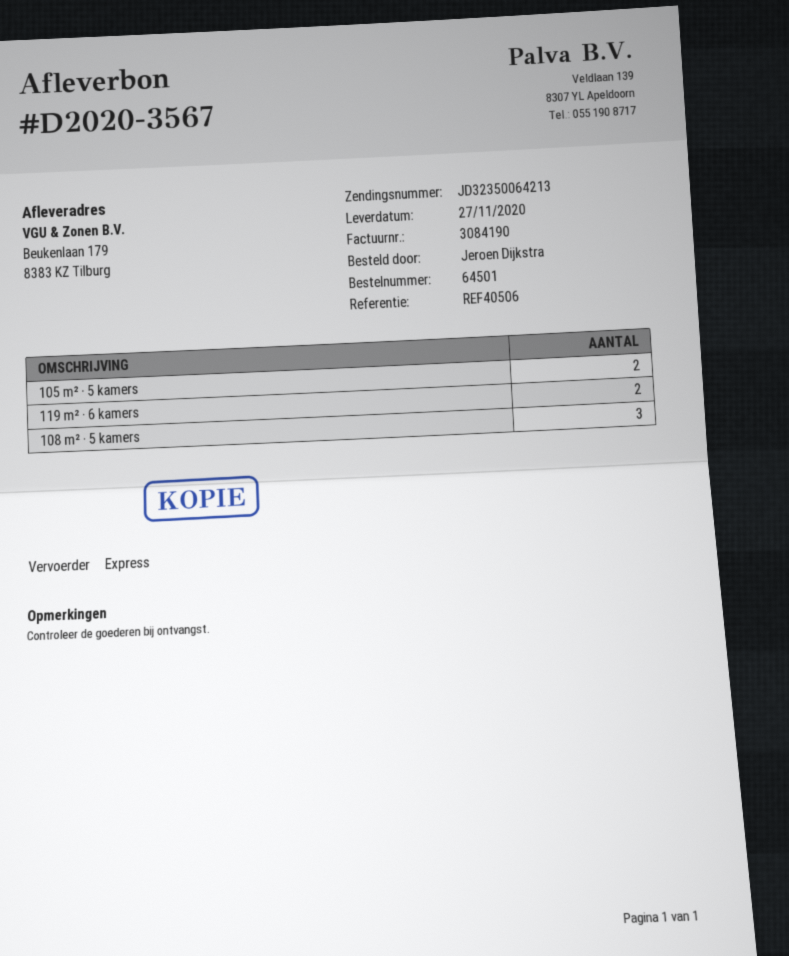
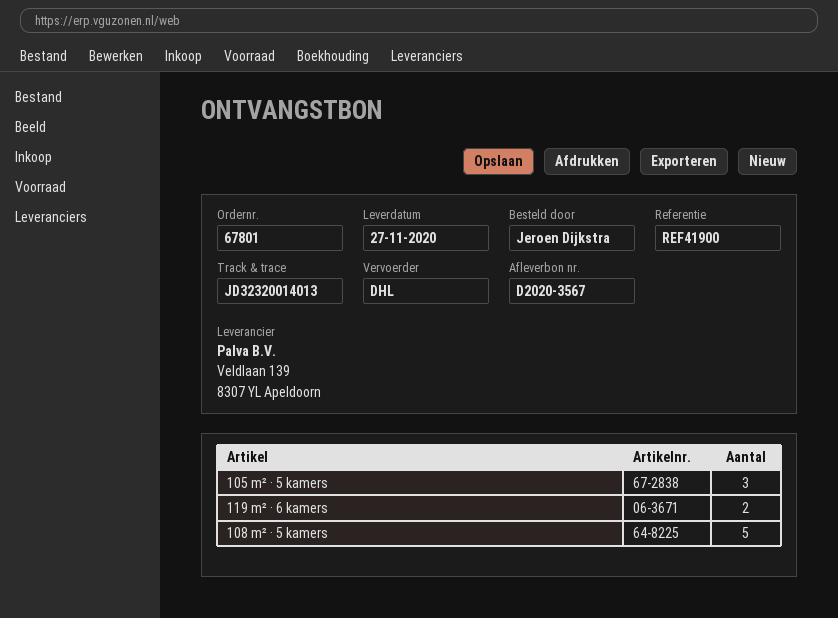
order number: 64501 -> 67801
reference: REF40506 -> REF41900
shipping method: express -> DHL
tracking number: JD32350064213 -> JD32320014013
105 m² · 5 kamers: 2 -> 3
108 m² · 5 kamers: 3 -> 5

